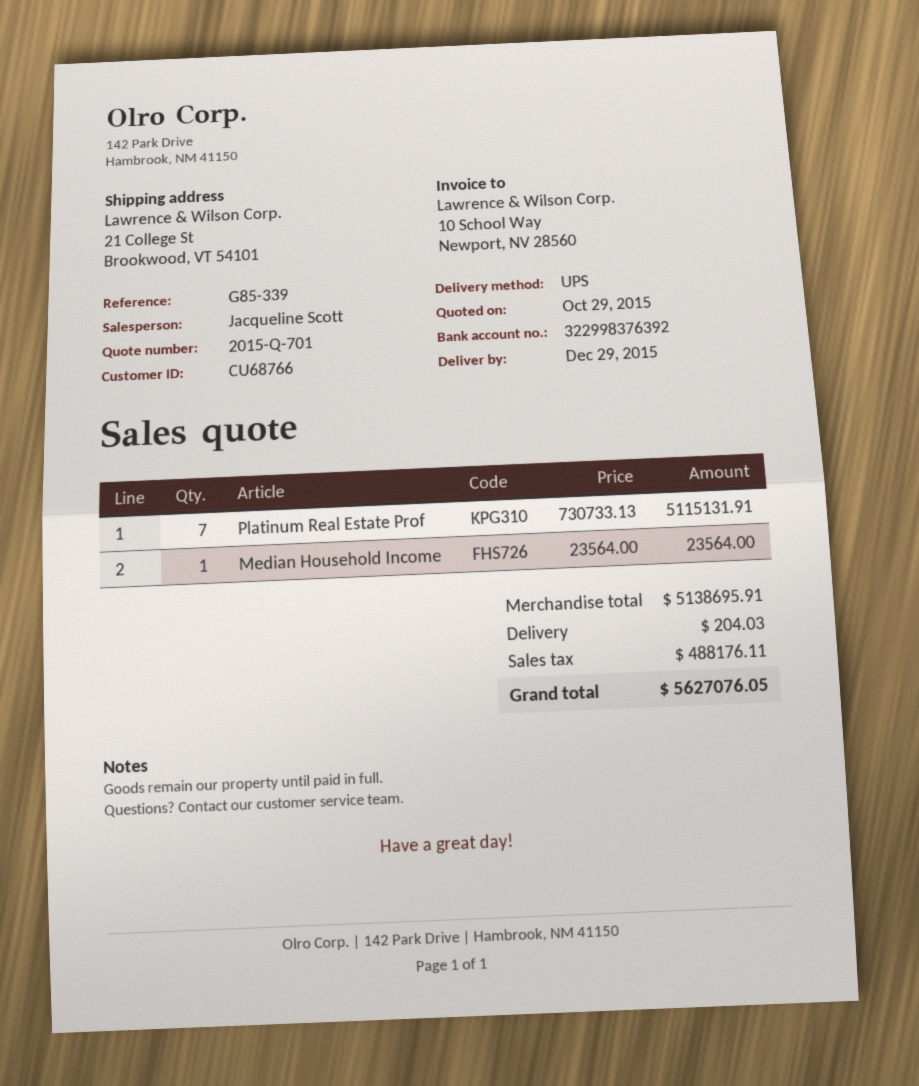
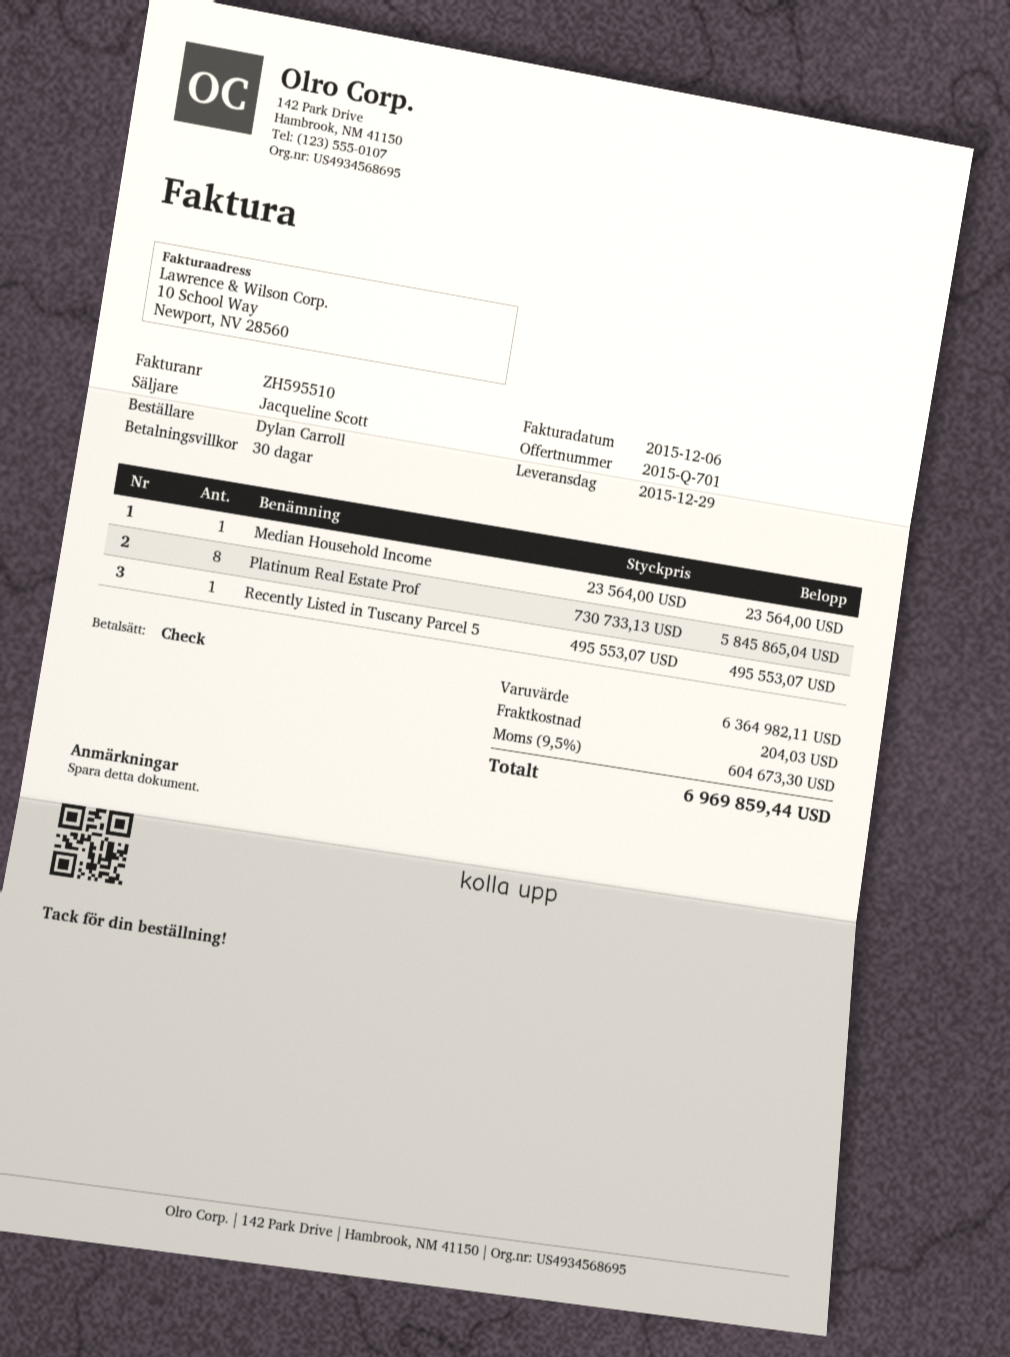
Platinum Real Estate Prof: 7 x 730733.13 = 5115131.91 -> 8 x 730733.13 = 5845865.04
Recently Listed in Tuscany Parcel 5: none -> 1 x 495553.07 = 495553.07
subtotal: 5138695.91 -> 6364982.11
tax: 488176.11 -> 604673.30
total: 5627076.05 -> 6969859.44

